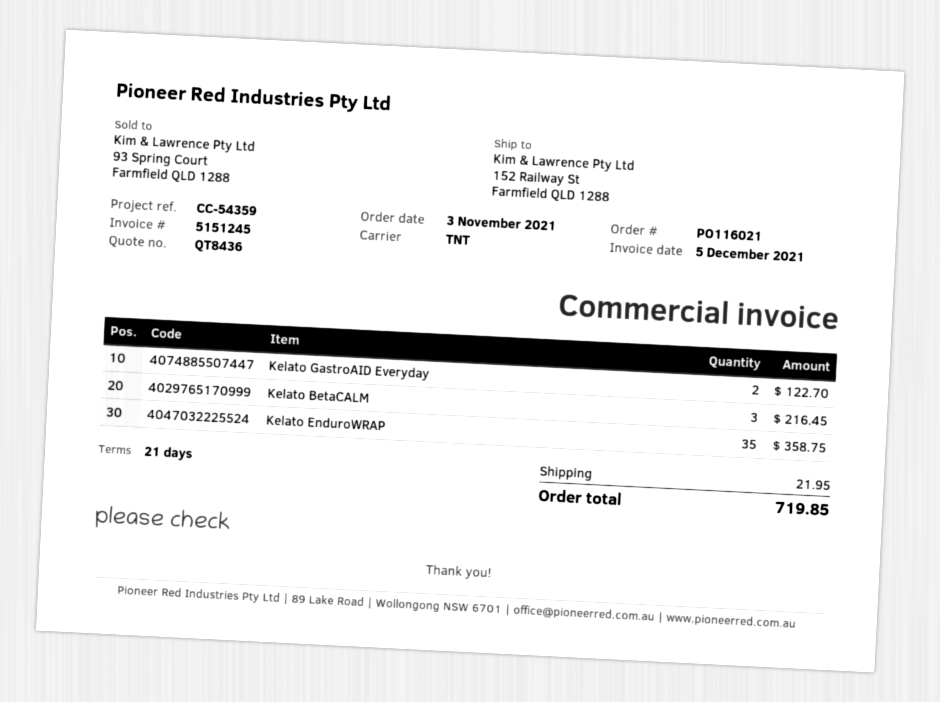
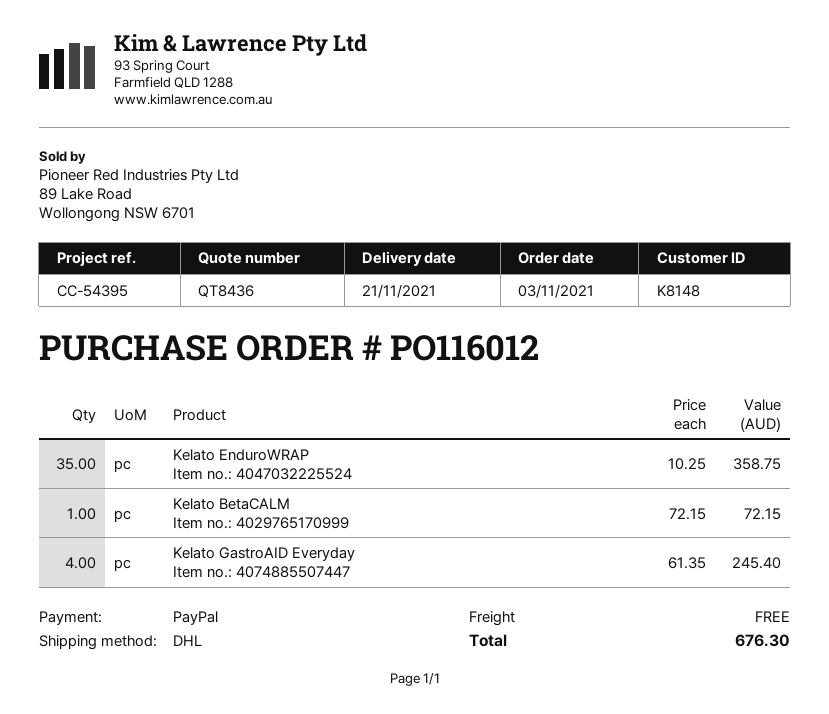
order number: PO116021 -> PO116012
reference: CC-54359 -> CC-54395
shipping method: TNT -> DHL
Kelato GastroAID Everyday: 2 for 122.70 -> 4 for 245.40
Kelato BetaCALM: 3 for 216.45 -> 1 for 72.15
shipping: 21.95 -> 0.00
total: 719.85 -> 676.30

